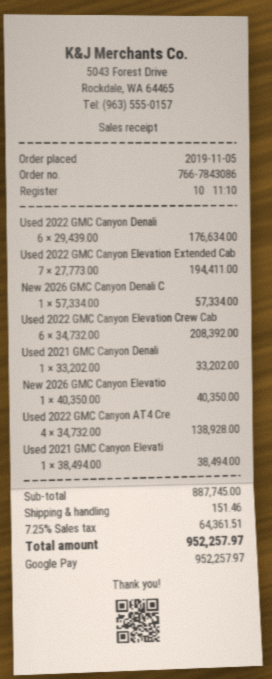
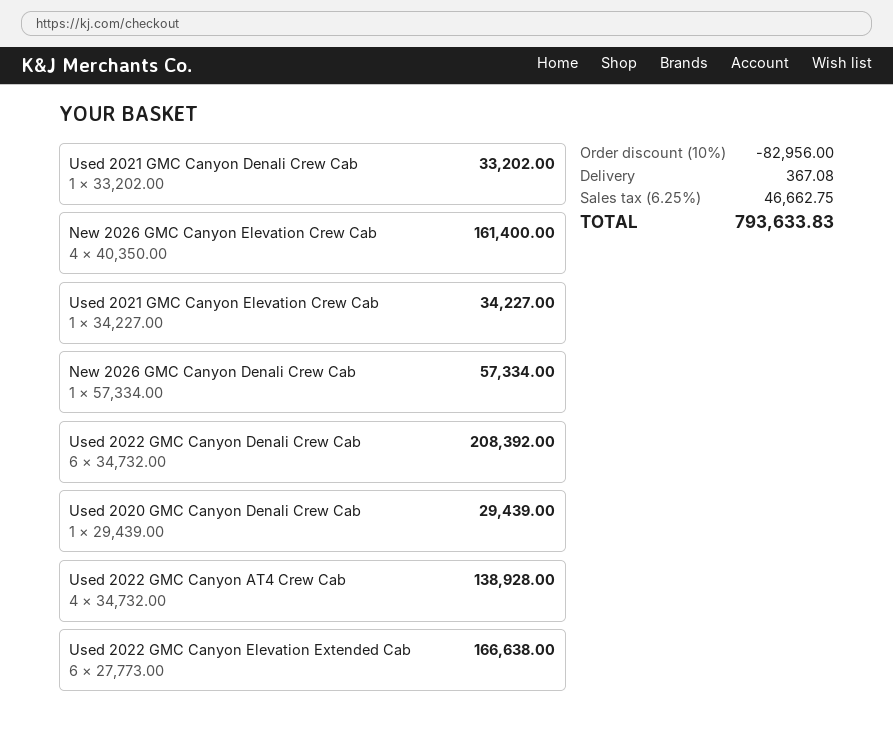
Used 2022 GMC Canyon Denali: 6 x 29439.00 = 176634.00 -> 6 x 34732.00 = 208392.00
Used 2022 GMC Canyon Elevation Extended Cab: 7 x 27773.00 = 194411.00 -> 6 x 27773.00 = 166638.00
Used 2022 GMC Canyon Elevation Crew Cab: 6 x 34732.00 = 208392.00 -> none
New 2026 GMC Canyon Elevatio: 1 x 40350.00 = 40350.00 -> 4 x 40350.00 = 161400.00
Used 2021 GMC Canyon Elevati: 1 x 38494.00 = 38494.00 -> 1 x 34227.00 = 34227.00
Used 2020 GMC Canyon Denali Crew Cab: none -> 1 x 29439.00 = 29439.00
discount: none -> 10% = 82956.00
shipping: 151.46 -> 367.08
tax: 7.25% = 64361.51 -> 6.25% = 46662.75
total: 952257.97 -> 793633.83

